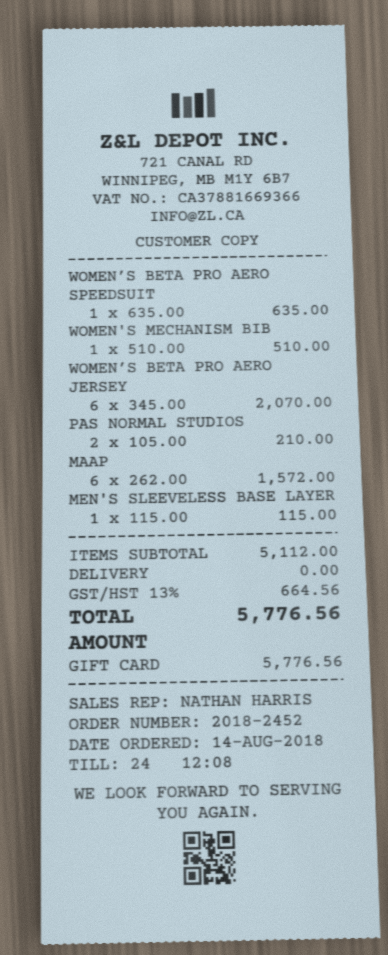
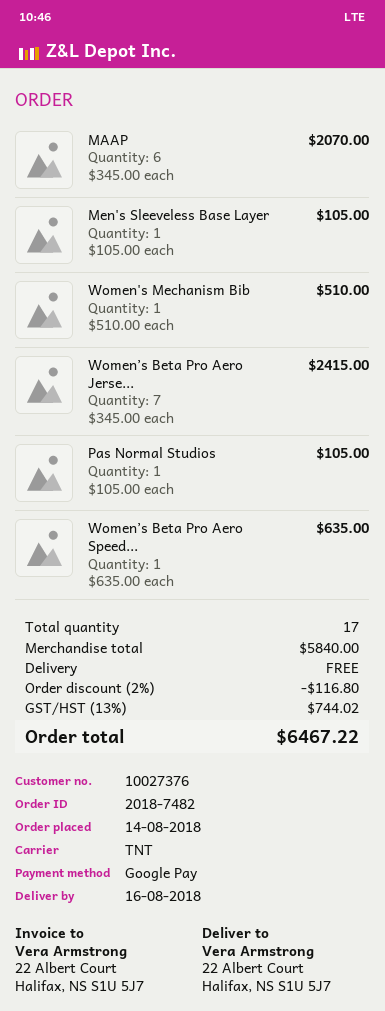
order number: 2018-2452 -> 2018-7482
payment method: gift card -> Google Pay
WOMEN’S BETA PRO AERO JERSEY: 6 x 345.00 = 2070.00 -> 7 x 345.00 = 2415.00
PAS NORMAL STUDIOS: 2 x 105.00 = 210.00 -> 1 x 105.00 = 105.00
MAAP: 6 x 262.00 = 1572.00 -> 6 x 345.00 = 2070.00
MEN'S SLEEVELESS BASE LAYER: 1 x 115.00 = 115.00 -> 1 x 105.00 = 105.00
subtotal: 5112.00 -> 5840.00
discount: none -> 2% = 116.80
tax: 13% = 664.56 -> 13% = 744.02
total: 5776.56 -> 6467.22

